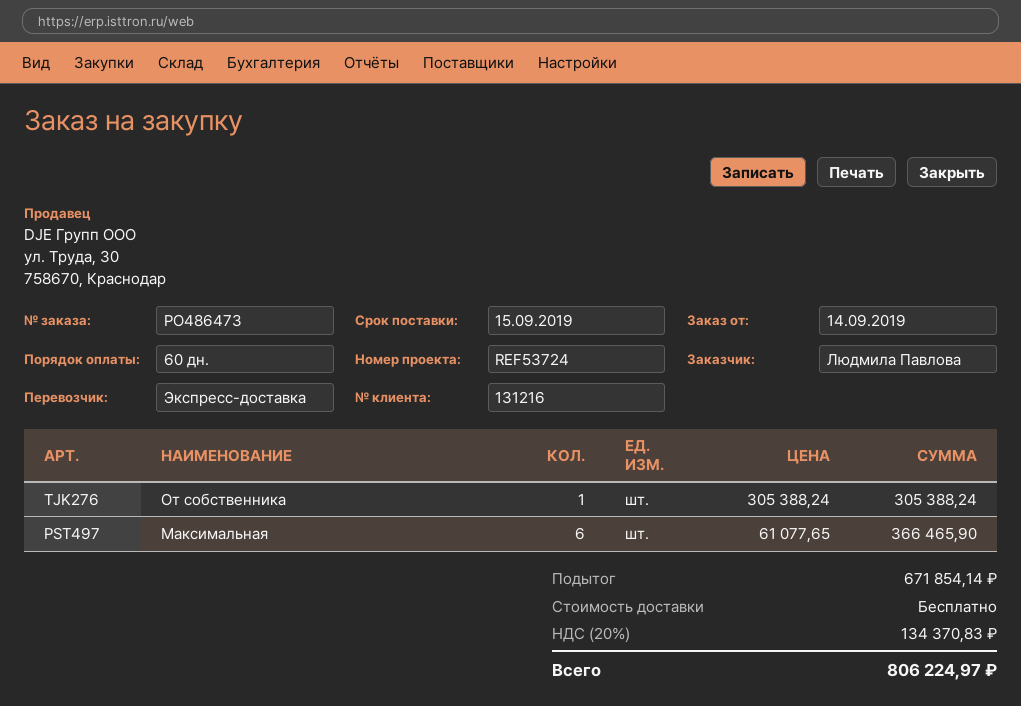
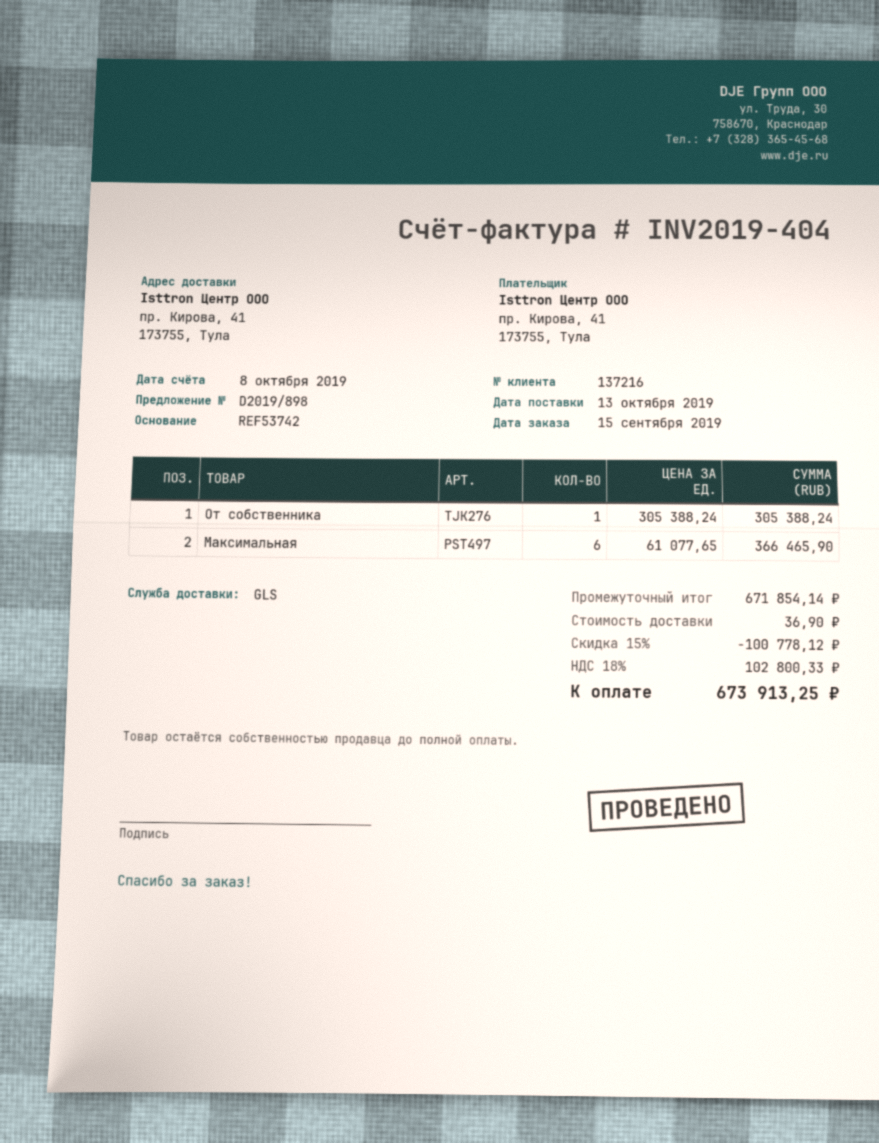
order date: 2019-09-14 -> 2019-09-15
delivery date: 2019-09-15 -> 2019-10-13
customer number: 131216 -> 137216
reference: REF53724 -> REF53742
shipping method: express -> GLS
discount: none -> 15% = 100778.12
shipping: 0.00 -> 36.90
tax: 20% = 134370.83 -> 18% = 102800.33
total: 806224.97 -> 673913.25

